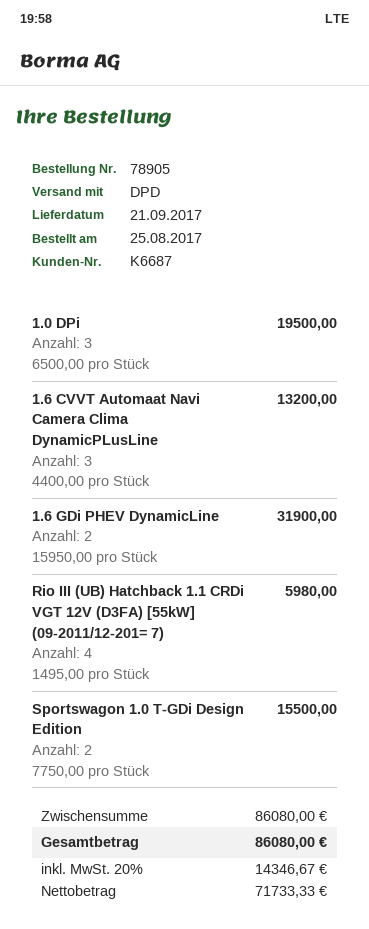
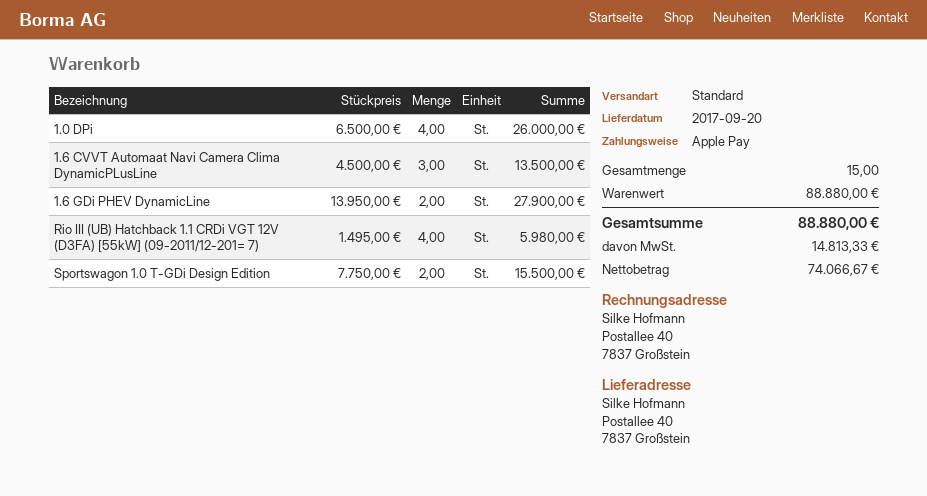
delivery date: 2017-09-21 -> 2017-09-20
shipping method: DPD -> standard
1.0 DPi: 3 x 6500.00 = 19500.00 -> 4 x 6500.00 = 26000.00
1.6 CVVT Automaat Navi Camera Clima DynamicPLusLine: 3 x 4400.00 = 13200.00 -> 3 x 4500.00 = 13500.00
1.6 GDi PHEV DynamicLine: 2 x 15950.00 = 31900.00 -> 2 x 13950.00 = 27900.00
subtotal: 86080.00 -> 88880.00
net: 71733.33 -> 74066.67
tax: 14346.67 -> 14813.33
total: 86080.00 -> 88880.00

